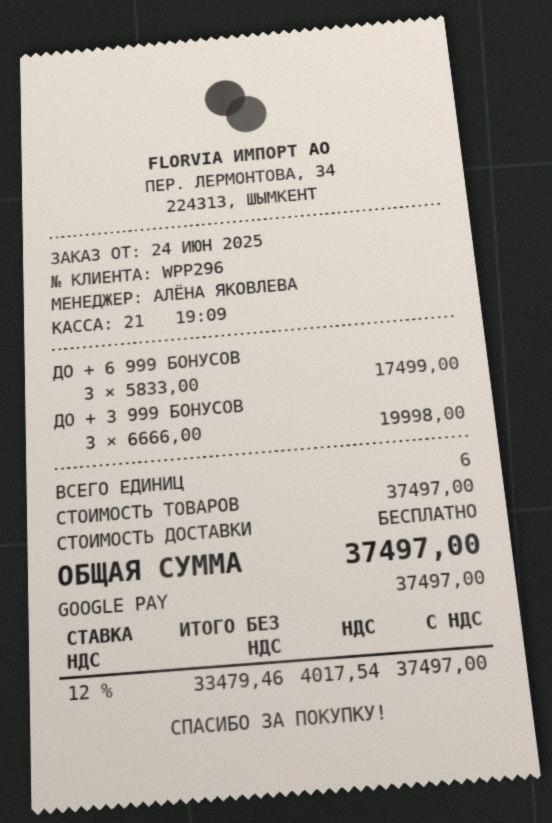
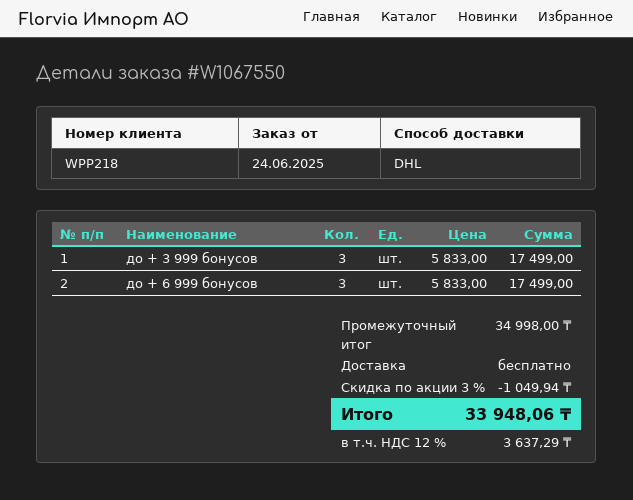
customer number: WPP296 -> WPP218
ДО + 3 999 БОНУСОВ: 3 x 6666.00 = 19998.00 -> 3 x 5833.00 = 17499.00
subtotal: 37497.00 -> 34998.00
discount: none -> 3% = 1049.94
tax: 12% = 4017.54 -> 12% = 3637.29
total: 37497.00 -> 33948.06

